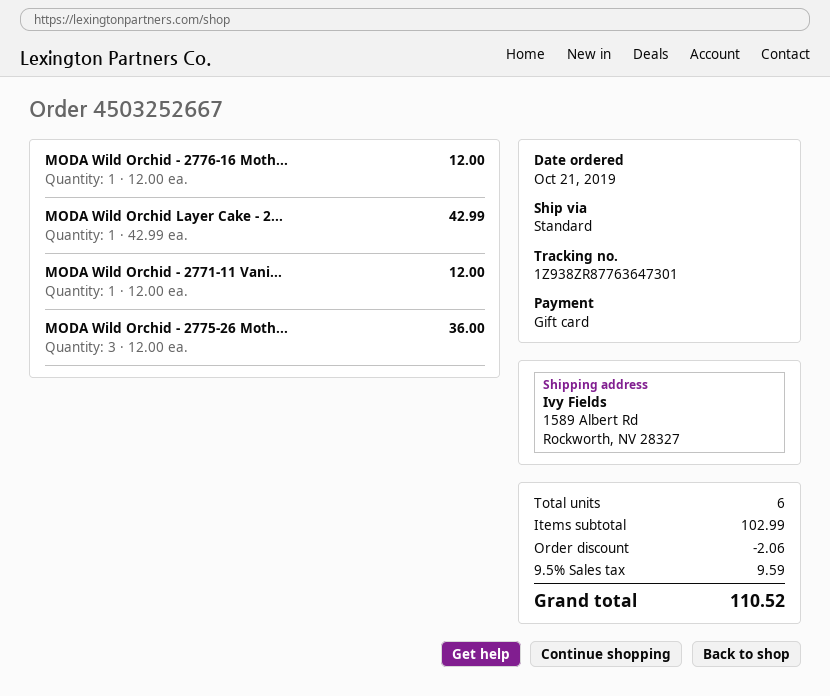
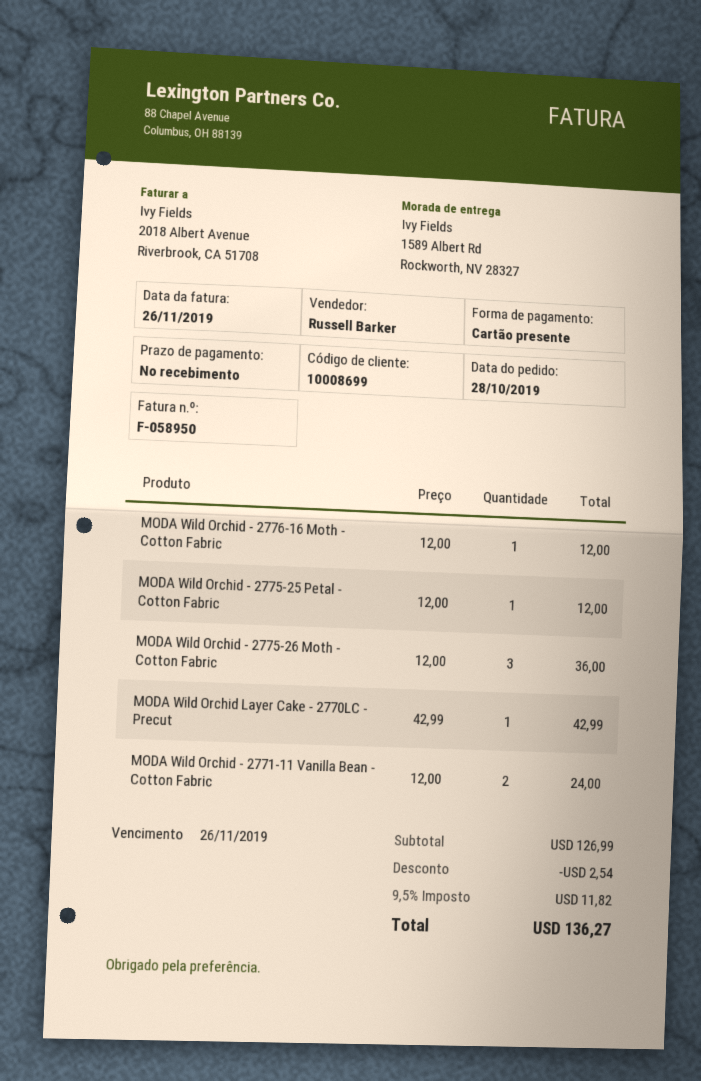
order date: 2019-10-21 -> 2019-10-28
MODA Wild Orchid - 2771-11 Vani...: 1 x 12.00 = 12.00 -> 2 x 12.00 = 24.00
MODA Wild Orchid - 2775-25 Petal - Cotton Fabric: none -> 1 x 12.00 = 12.00
subtotal: 102.99 -> 126.99
discount: 2.06 -> 2.54
tax: 9.5% = 9.59 -> 9.5% = 11.82
total: 110.52 -> 136.27

